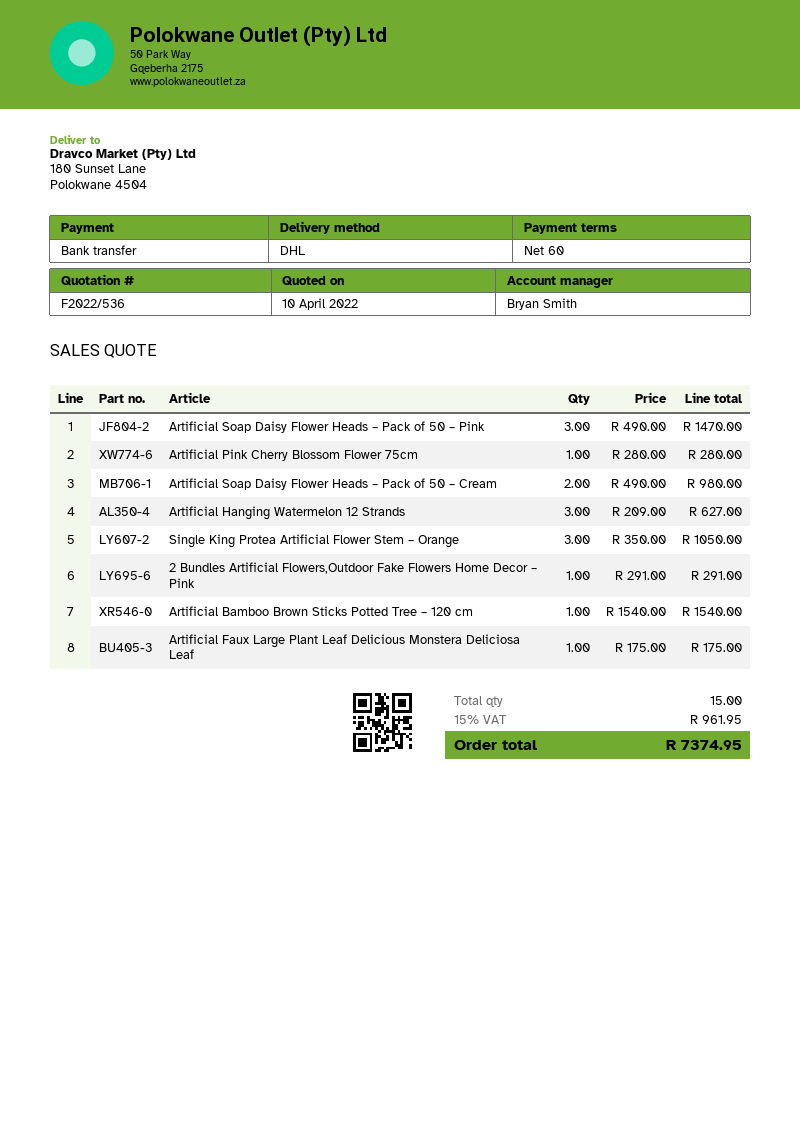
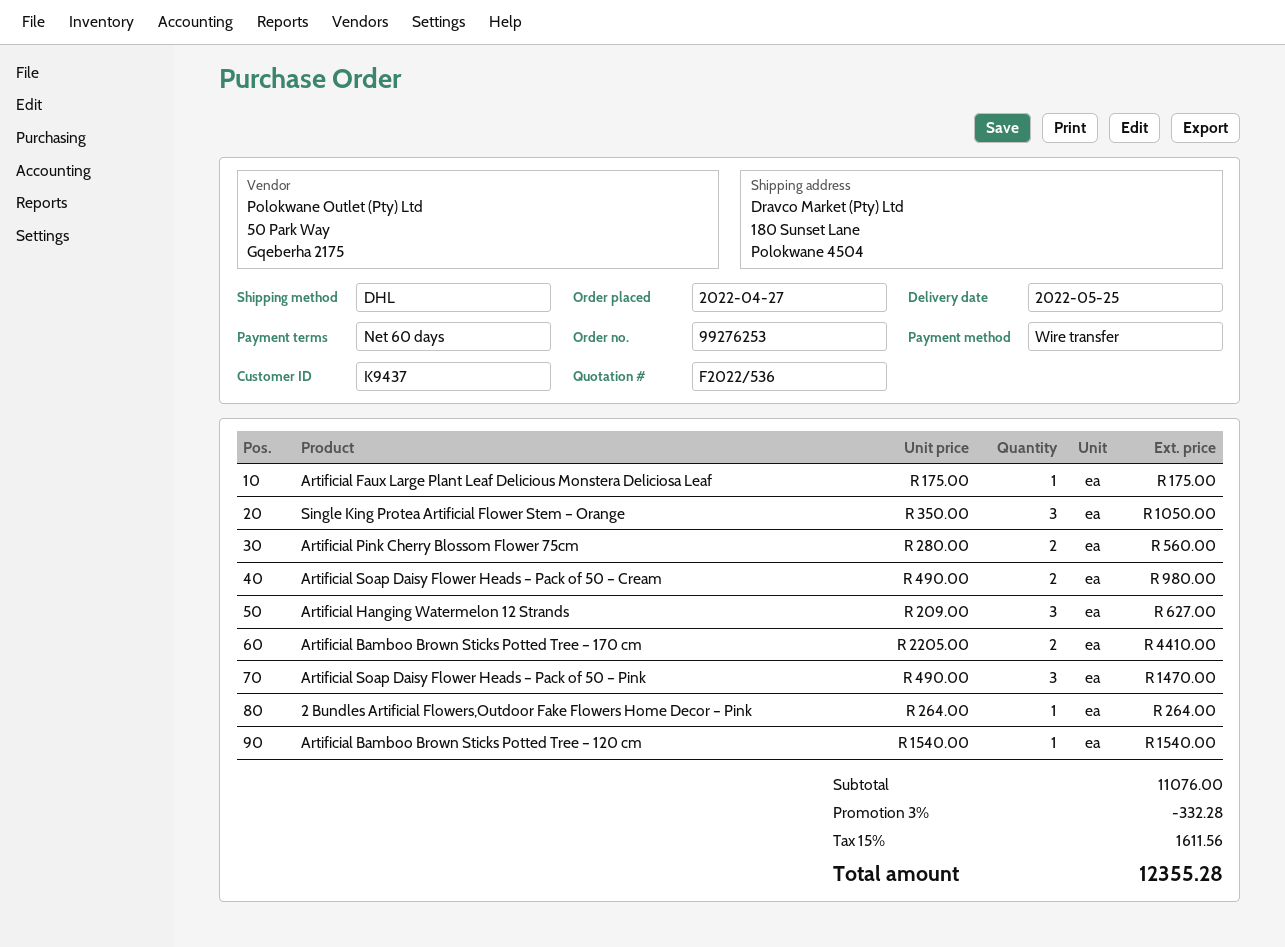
Artificial Pink Cherry Blossom Flower 75cm: 1 x 280.00 = 280.00 -> 2 x 280.00 = 560.00
2 Bundles Artificial Flowers,Outdoor Fake Flowers Home Decor – Pink: 1 x 291.00 = 291.00 -> 1 x 264.00 = 264.00
Artificial Bamboo Brown Sticks Potted Tree – 170 cm: none -> 2 x 2205.00 = 4410.00
discount: none -> 3% = 332.28
tax: 15% = 961.95 -> 15% = 1611.56
total: 7374.95 -> 12355.28

